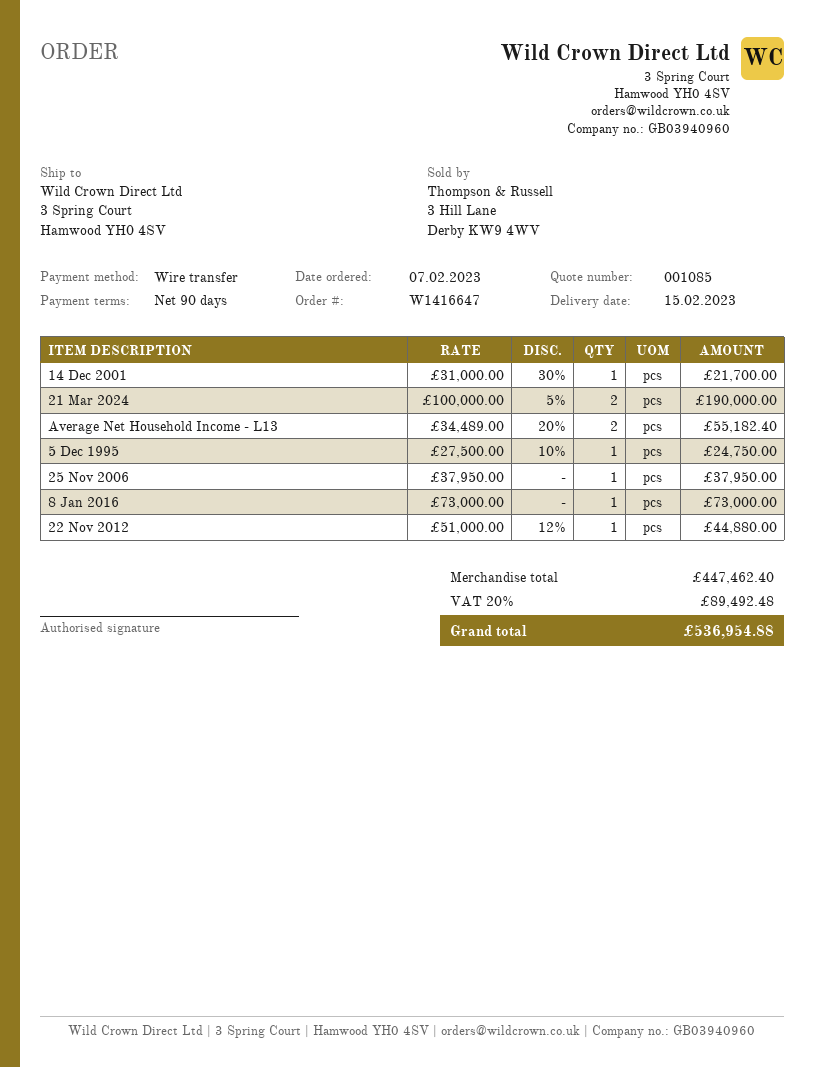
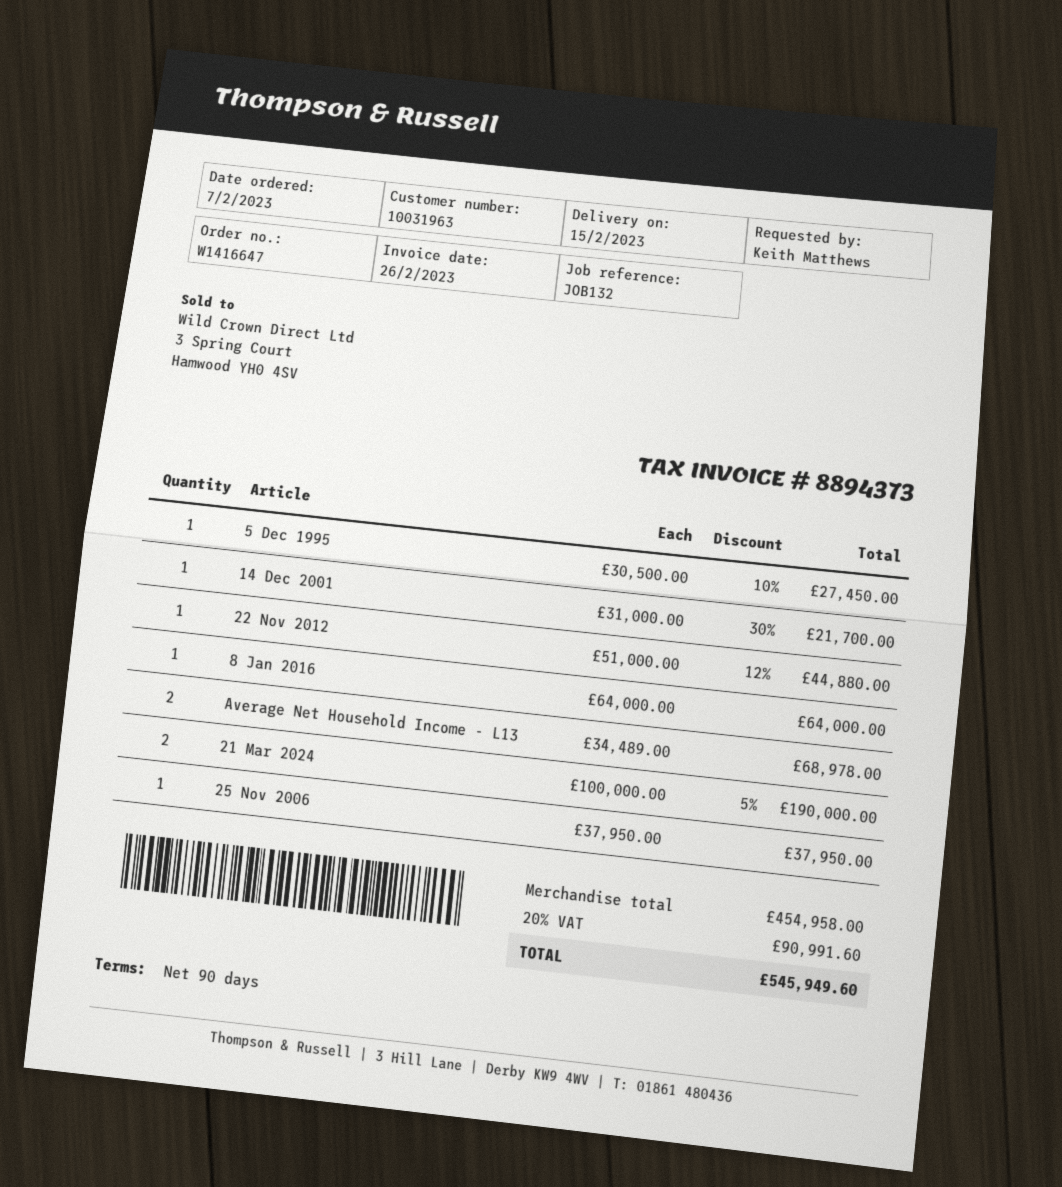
Average Net Household Income - L13: 2 x 34489.00 - 20% = 55182.40 -> 2 x 34489.00 = 68978.00
5 Dec 1995: 1 x 27500.00 - 10% = 24750.00 -> 1 x 30500.00 - 10% = 27450.00
8 Jan 2016: 1 x 73000.00 = 73000.00 -> 1 x 64000.00 = 64000.00
subtotal: 447462.40 -> 454958.00
tax: 20% = 89492.48 -> 20% = 90991.60
total: 536954.88 -> 545949.60

